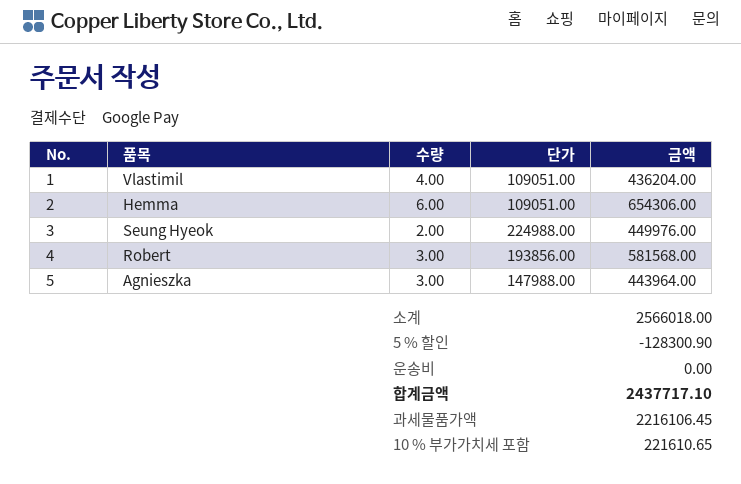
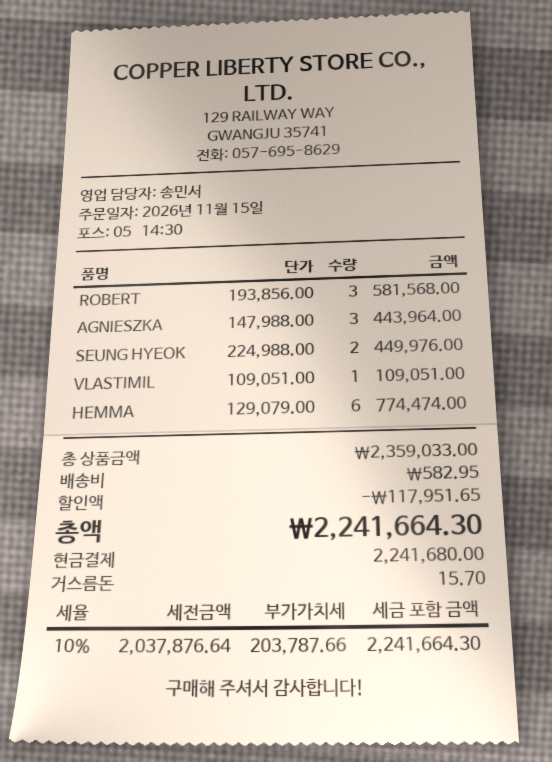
payment method: Google Pay -> cash
Vlastimil: 4 x 109051.00 = 436204.00 -> 1 x 109051.00 = 109051.00
Hemma: 6 x 109051.00 = 654306.00 -> 6 x 129079.00 = 774474.00
subtotal: 2566018.00 -> 2359033.00
discount: 128300.90 -> 117951.65
shipping: 0.00 -> 582.95
net: 2216106.45 -> 2037876.64
tax: 10% = 221610.65 -> 10% = 203787.66
total: 2437717.10 -> 2241664.30

